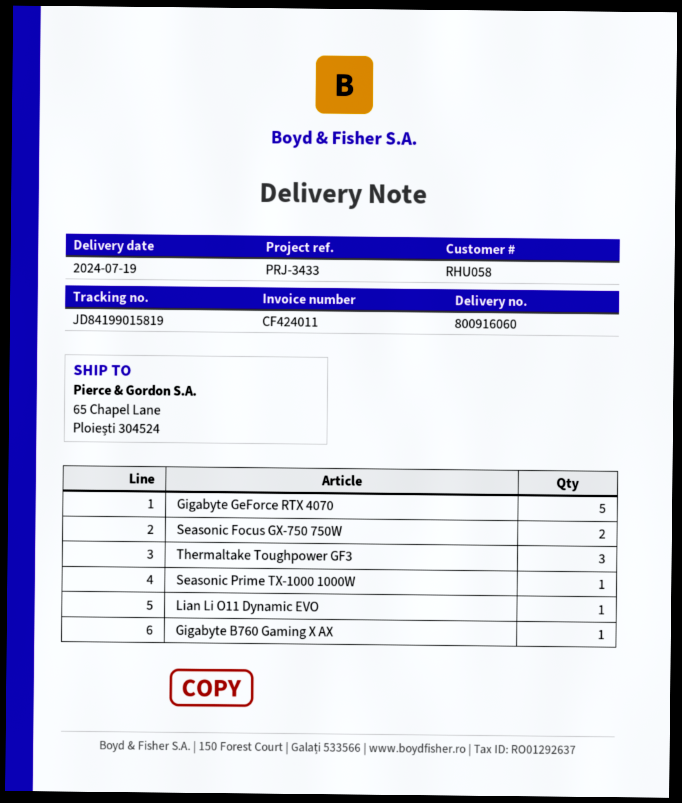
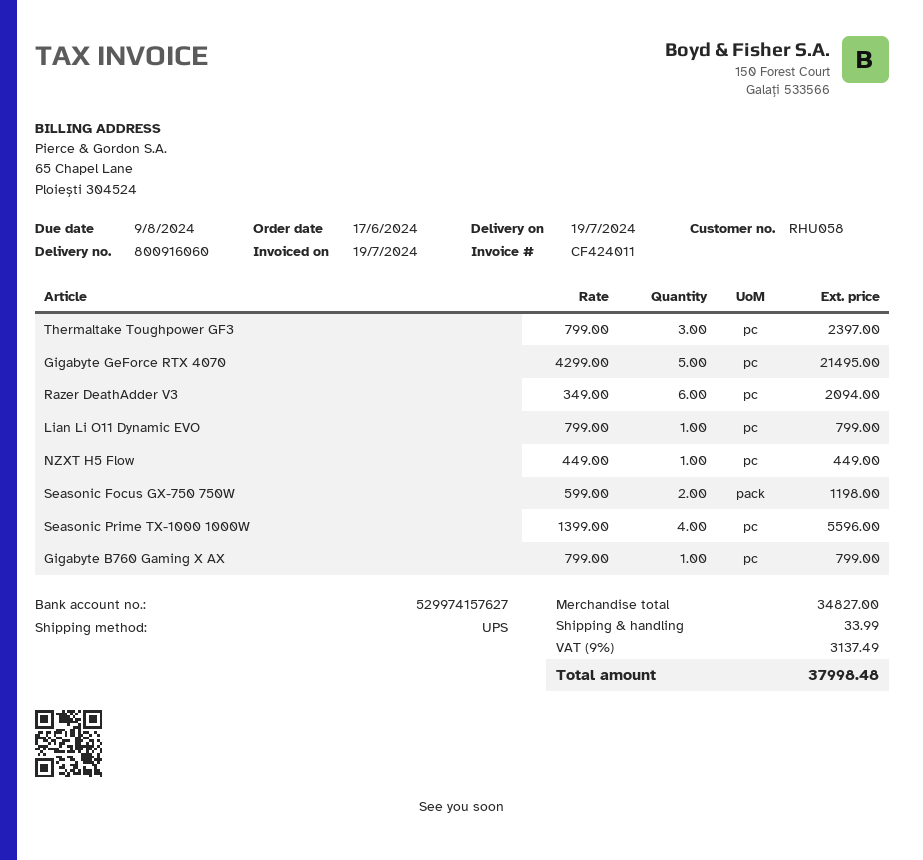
Seasonic Prime TX-1000 1000W: 1 -> 4
Razer DeathAdder V3: none -> 6
NZXT H5 Flow: none -> 1

